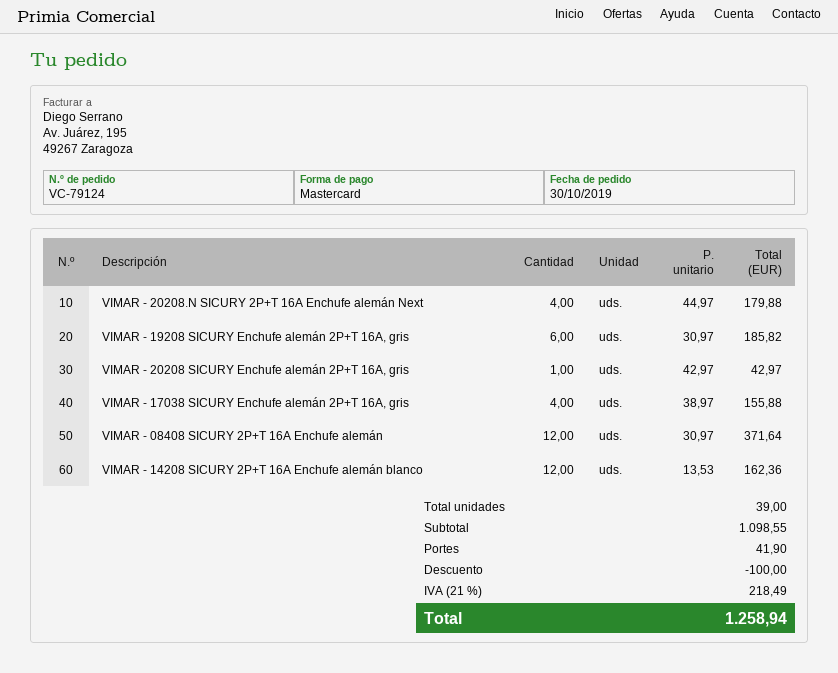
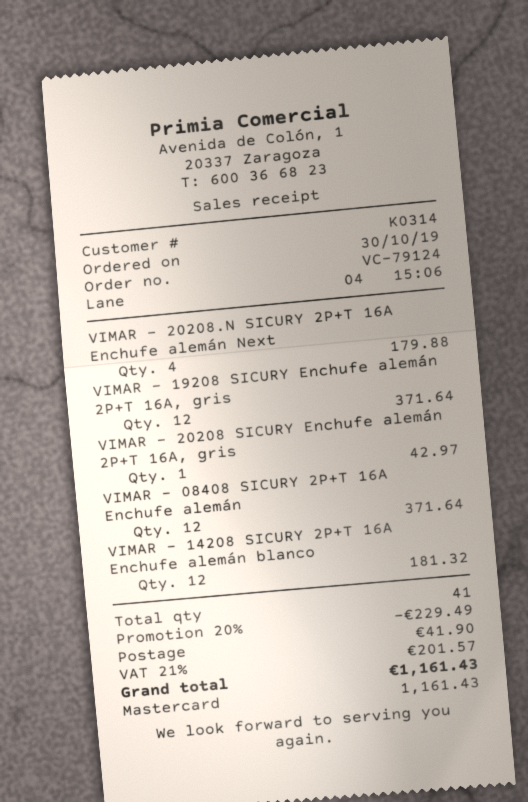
VIMAR - 19208 SICURY Enchufe alemán 2P+T 16A, gris: 6 for 185.82 -> 12 for 371.64
VIMAR - 17038 SICURY Enchufe alemán 2P+T 16A, gris: 4 for 155.88 -> none
VIMAR - 14208 SICURY 2P+T 16A Enchufe alemán blanco: 12 for 162.36 -> 12 for 181.32
total quantity: 39 -> 41
discount: 100.00 -> 229.49
tax: 21% = 218.49 -> 21% = 201.57
total: 1258.94 -> 1161.43

